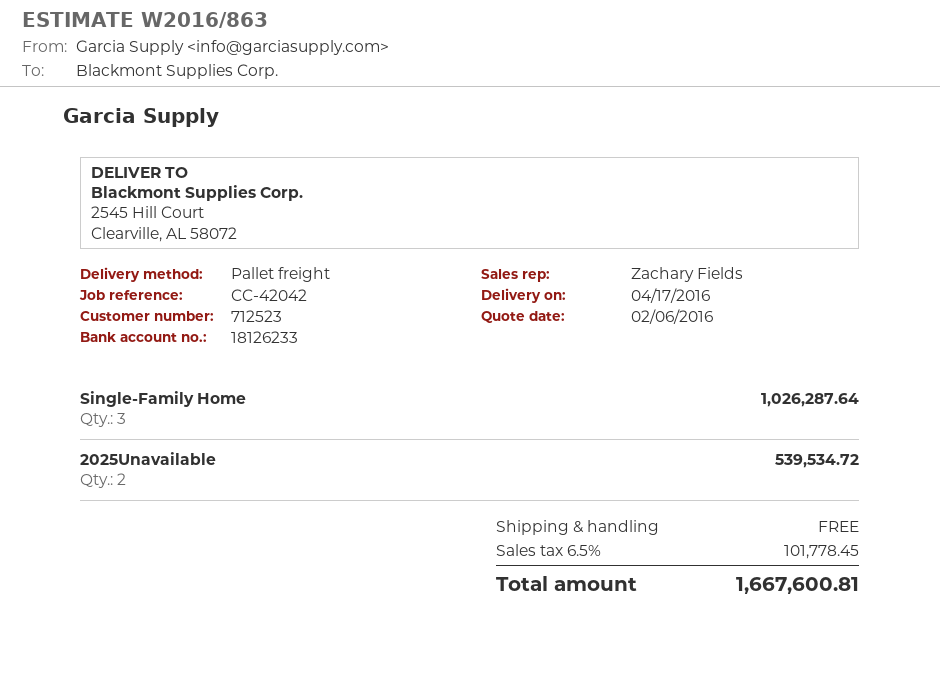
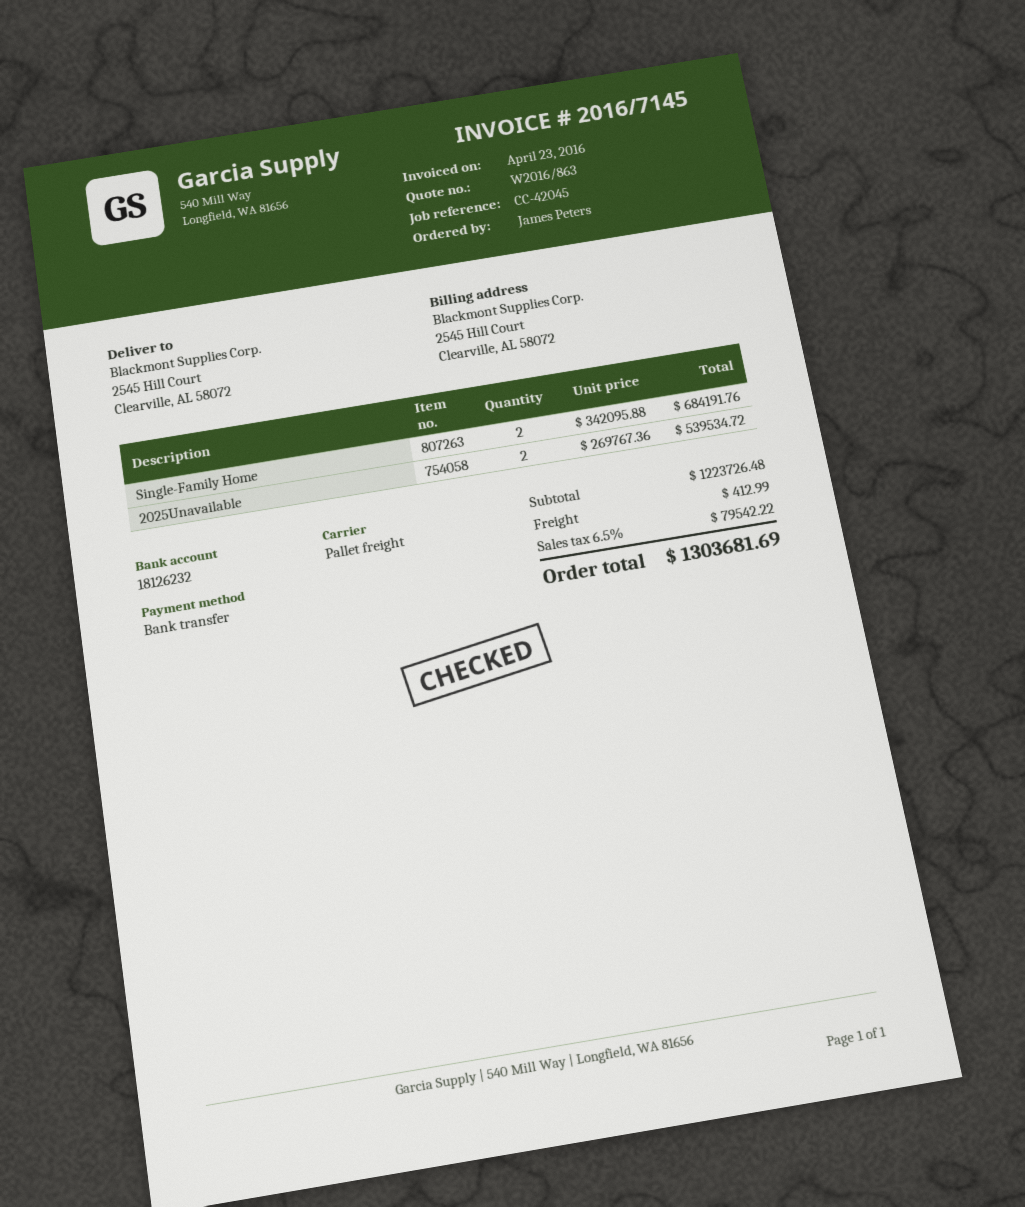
reference: CC-42042 -> CC-42045
bank account: 18126233 -> 18126232
Single-Family Home: 3 for 1026287.64 -> 2 for 684191.76
shipping: 0.00 -> 412.99
tax: 6.5% = 101778.45 -> 6.5% = 79542.22
total: 1667600.81 -> 1303681.69

